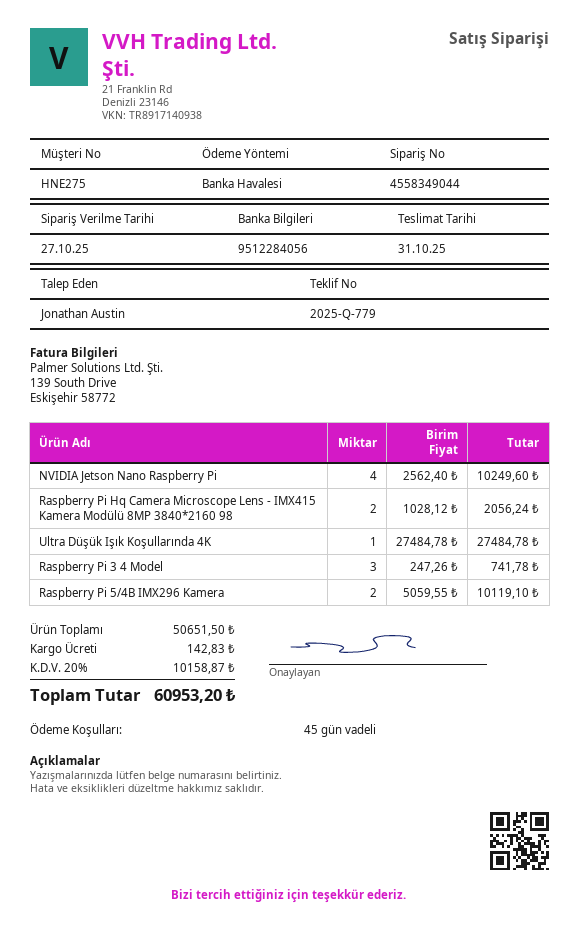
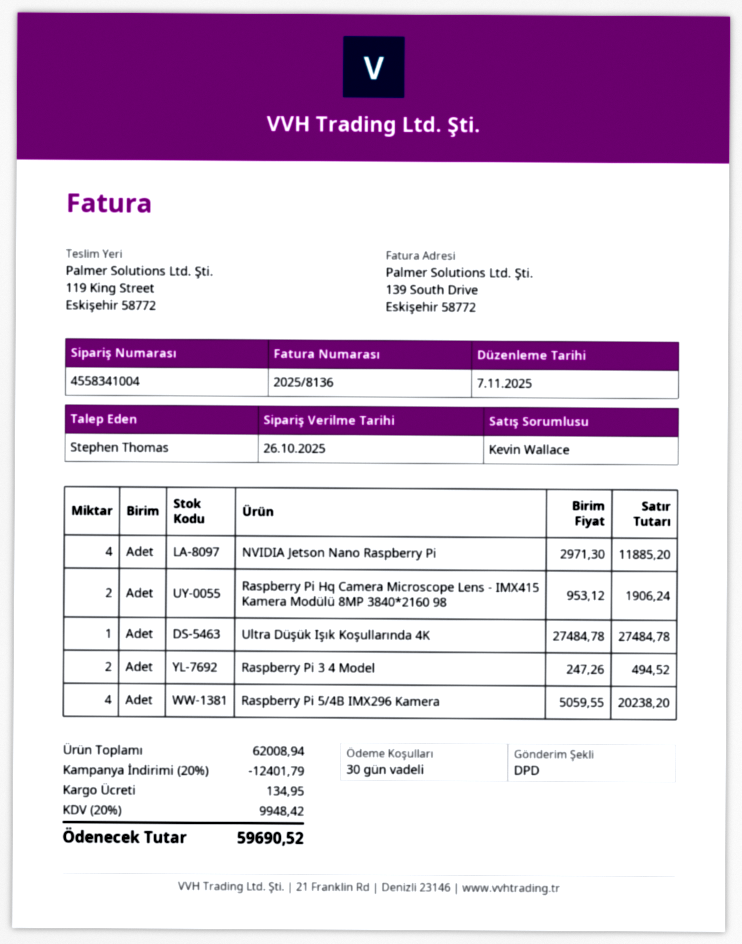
order number: 4558349044 -> 4558341004
order date: 2025-10-27 -> 2025-10-26
payment terms: 45 days -> 30 days
ordered by: Jonathan Austin -> Stephen Thomas
NVIDIA Jetson Nano Raspberry Pi: 4 x 2562.40 = 10249.60 -> 4 x 2971.30 = 11885.20
Raspberry Pi Hq Camera Microscope Lens - IMX415 Kamera Modülü 8MP 3840*2160 98: 2 x 1028.12 = 2056.24 -> 2 x 953.12 = 1906.24
Raspberry Pi 3 4 Model: 3 x 247.26 = 741.78 -> 2 x 247.26 = 494.52
Raspberry Pi 5/4B IMX296 Kamera: 2 x 5059.55 = 10119.10 -> 4 x 5059.55 = 20238.20
subtotal: 50651.50 -> 62008.94
discount: none -> 20% = 12401.79
shipping: 142.83 -> 134.95
tax: 20% = 10158.87 -> 20% = 9948.42
total: 60953.20 -> 59690.52

